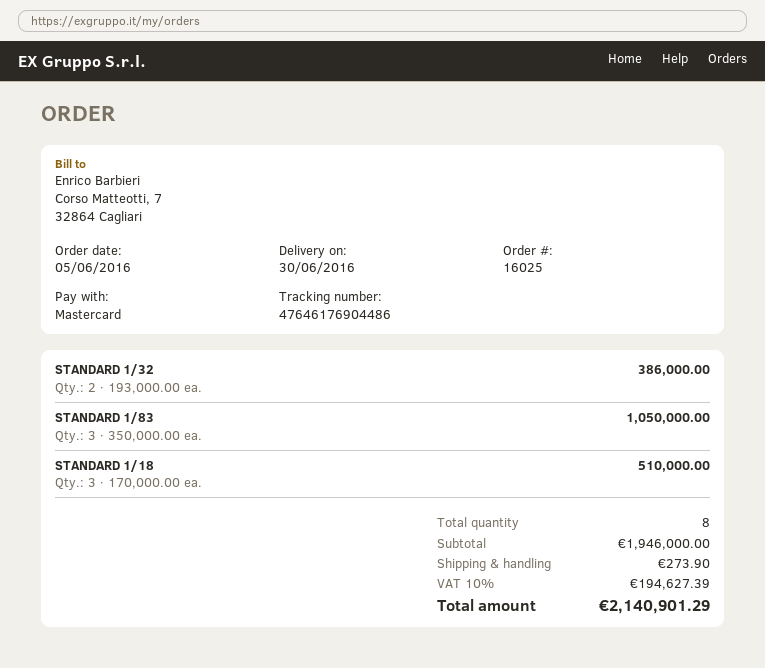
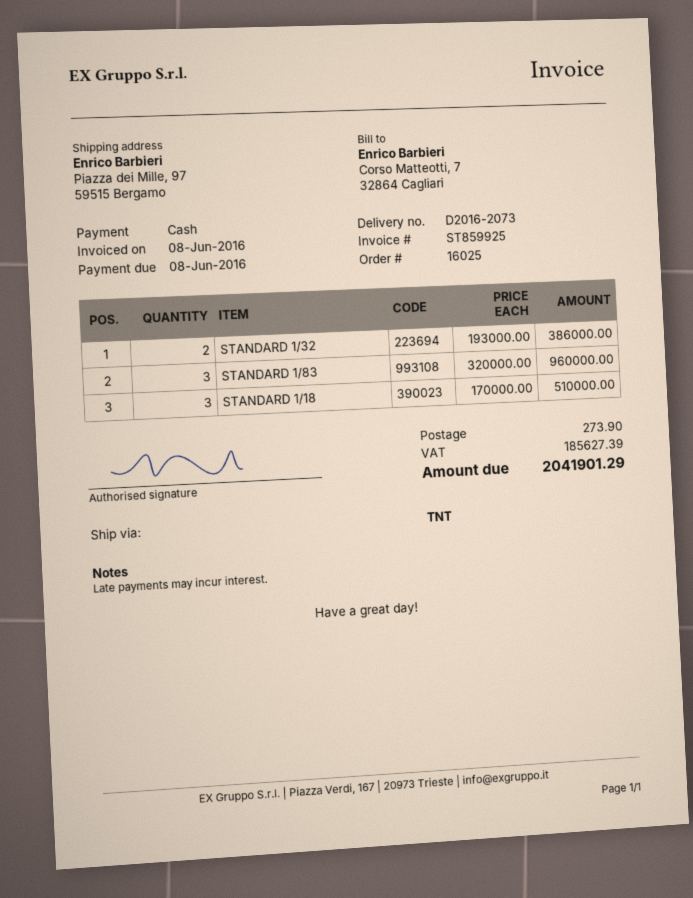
payment method: Mastercard -> cash
STANDARD 1/83: 3 x 350000.00 = 1050000.00 -> 3 x 320000.00 = 960000.00
tax: 194627.39 -> 185627.39
total: 2140901.29 -> 2041901.29

